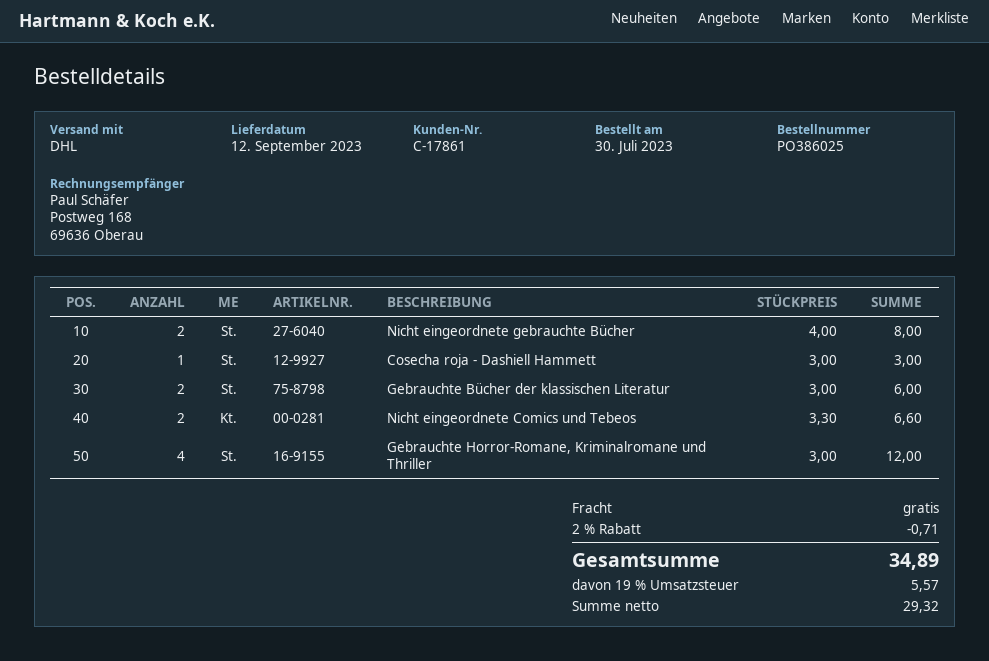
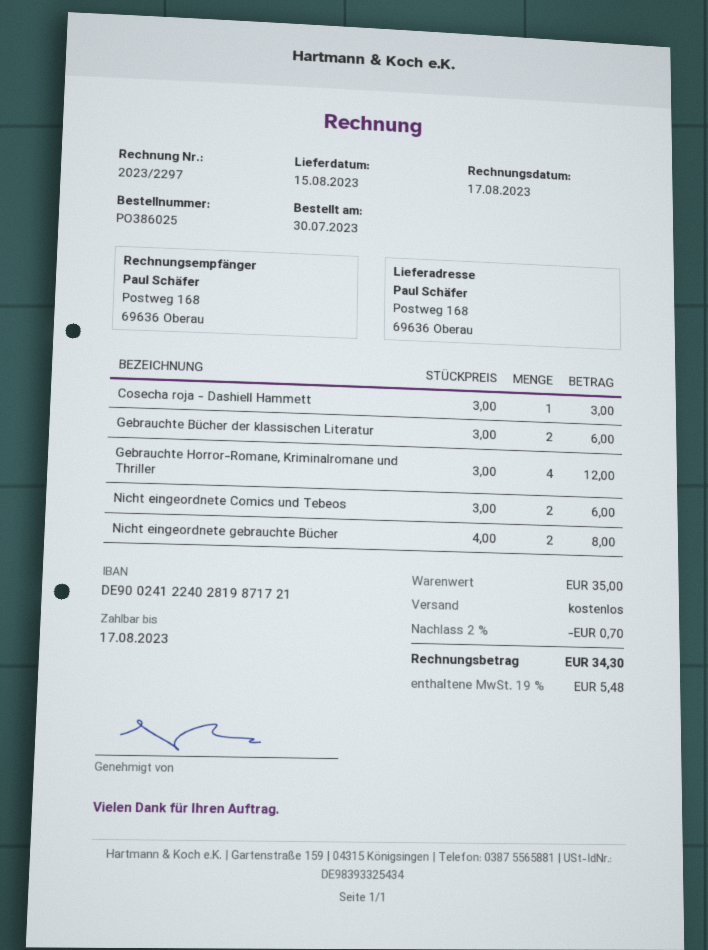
delivery date: 2023-09-12 -> 2023-08-15
Nicht eingeordnete Comics und Tebeos: 2 x 3.30 = 6.60 -> 2 x 3.00 = 6.00
discount: 2% = 0.71 -> 2% = 0.70
tax: 19% = 5.57 -> 19% = 5.48
total: 34.89 -> 34.30

